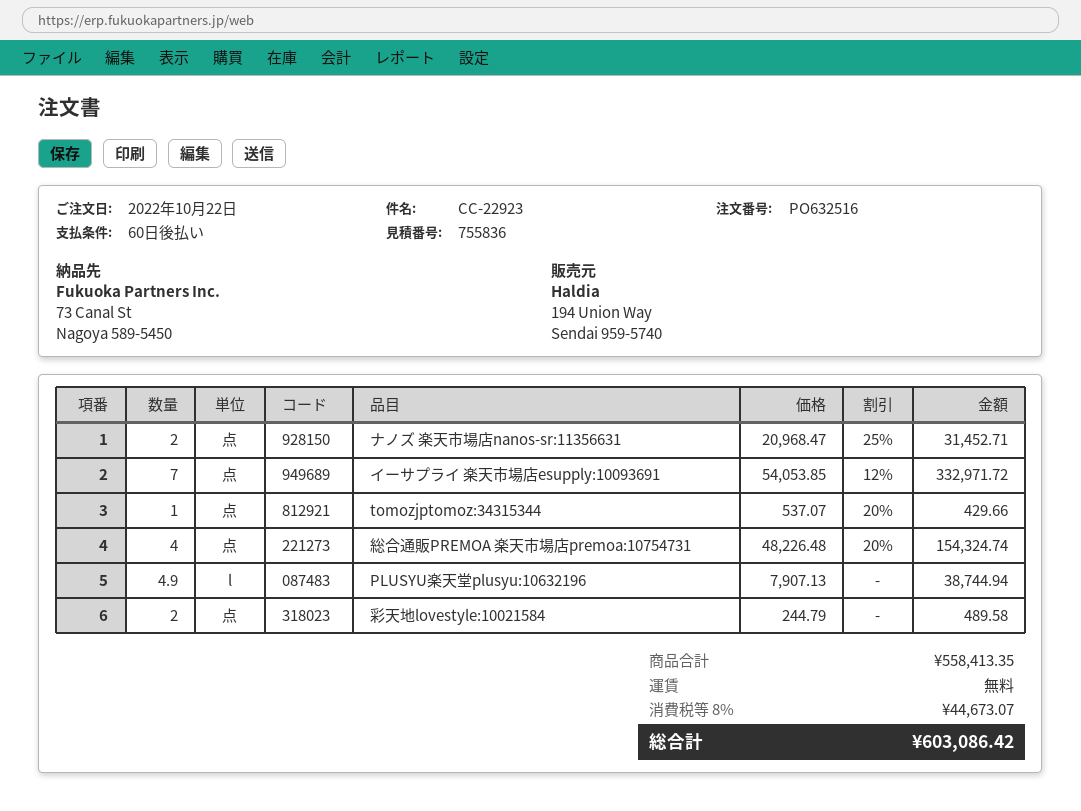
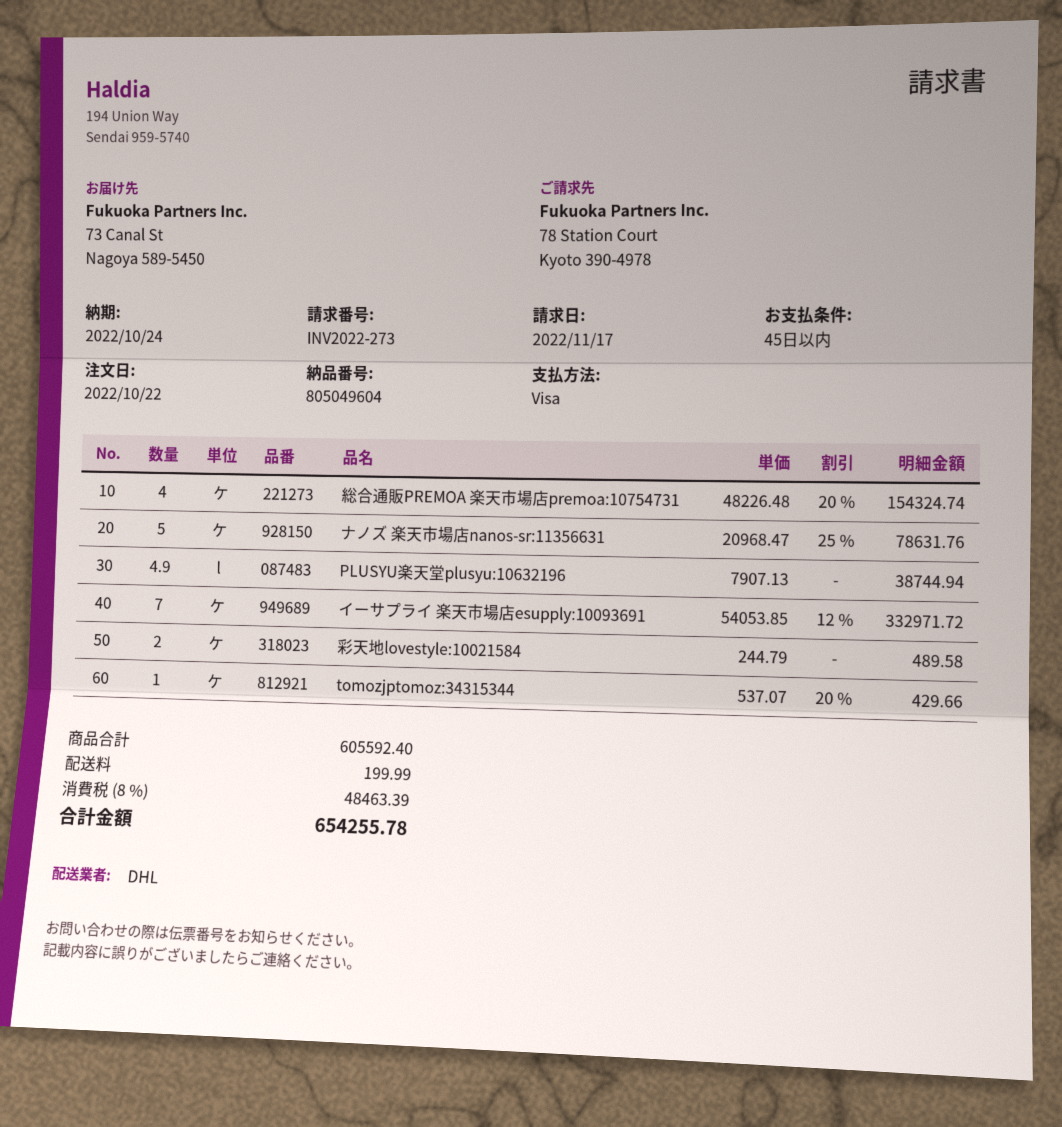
payment terms: 60 days -> 45 days
ナノズ 楽天市場店nanos-sr:11356631: 2 x 20968.47 - 25% = 31452.71 -> 5 x 20968.47 - 25% = 78631.76
subtotal: 558413.35 -> 605592.40
shipping: 0.00 -> 199.99
tax: 8% = 44673.07 -> 8% = 48463.39
total: 603086.42 -> 654255.78

